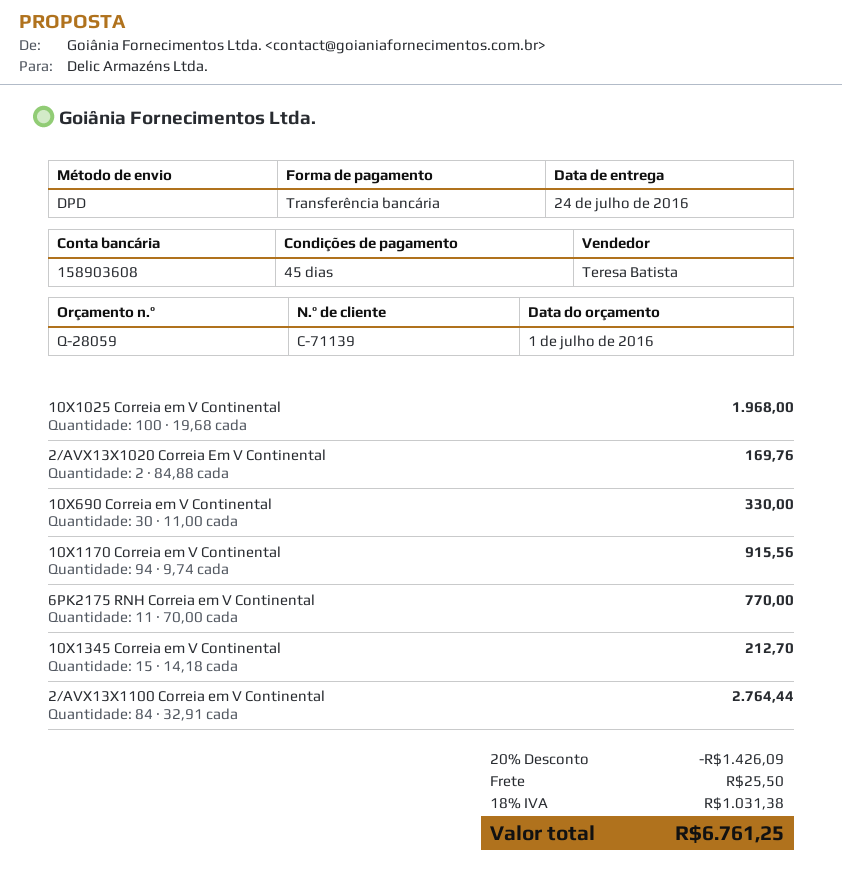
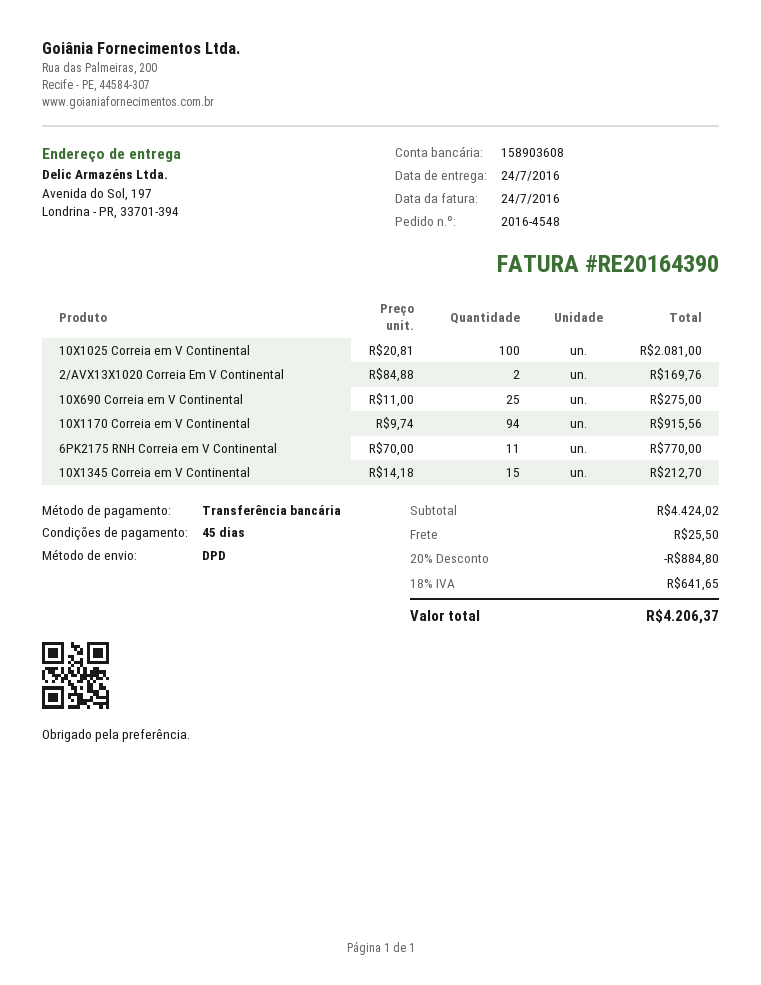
10X1025 Correia em V Continental: 100 x 19.68 = 1968.00 -> 100 x 20.81 = 2081.00
10X690 Correia em V Continental: 30 x 11.00 = 330.00 -> 25 x 11.00 = 275.00
2/AVX13X1100 Correia em V Continental: 84 x 32.91 = 2764.44 -> none
discount: 20% = 1426.09 -> 20% = 884.80
tax: 18% = 1031.38 -> 18% = 641.65
total: 6761.25 -> 4206.37

